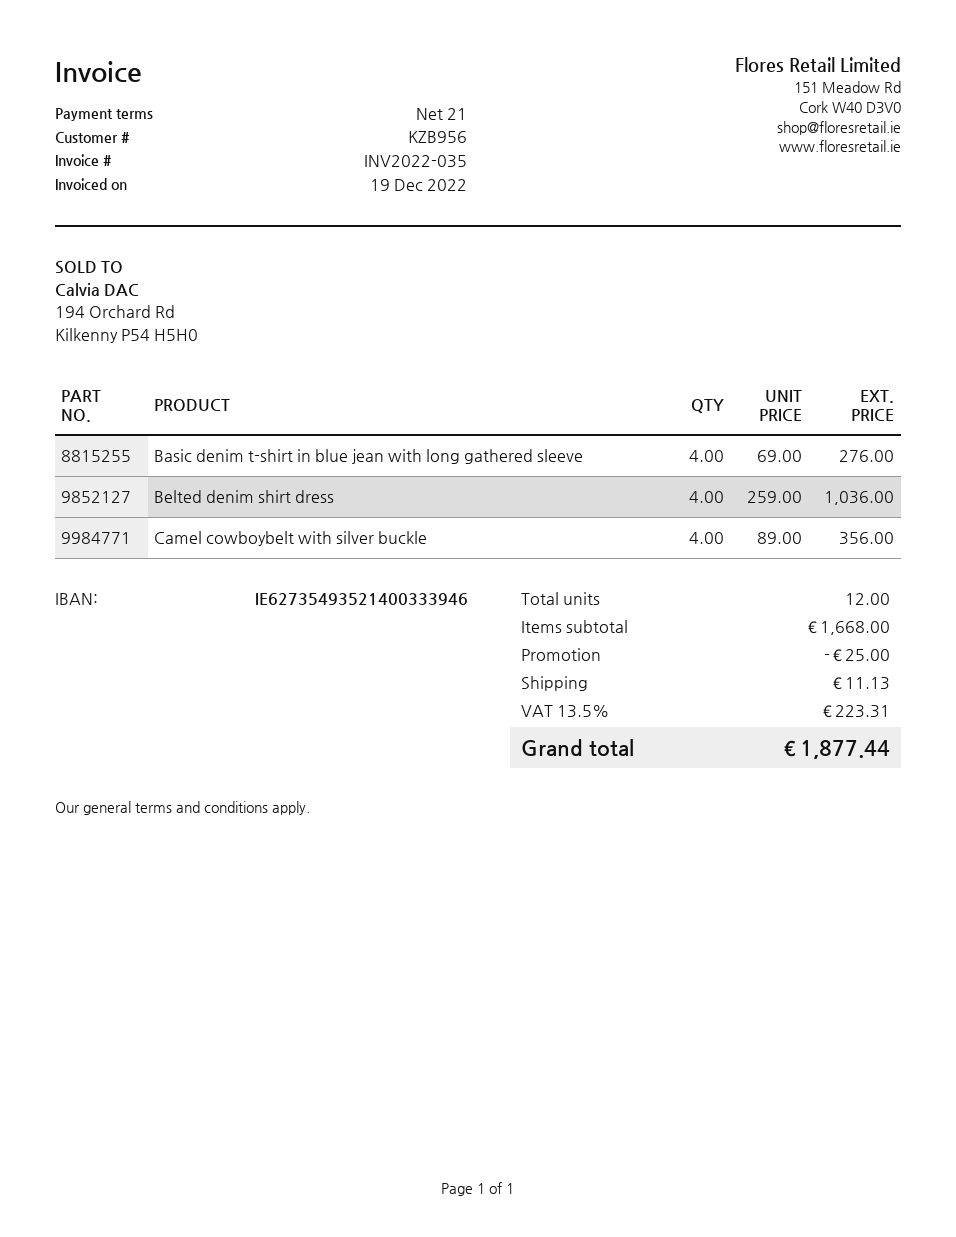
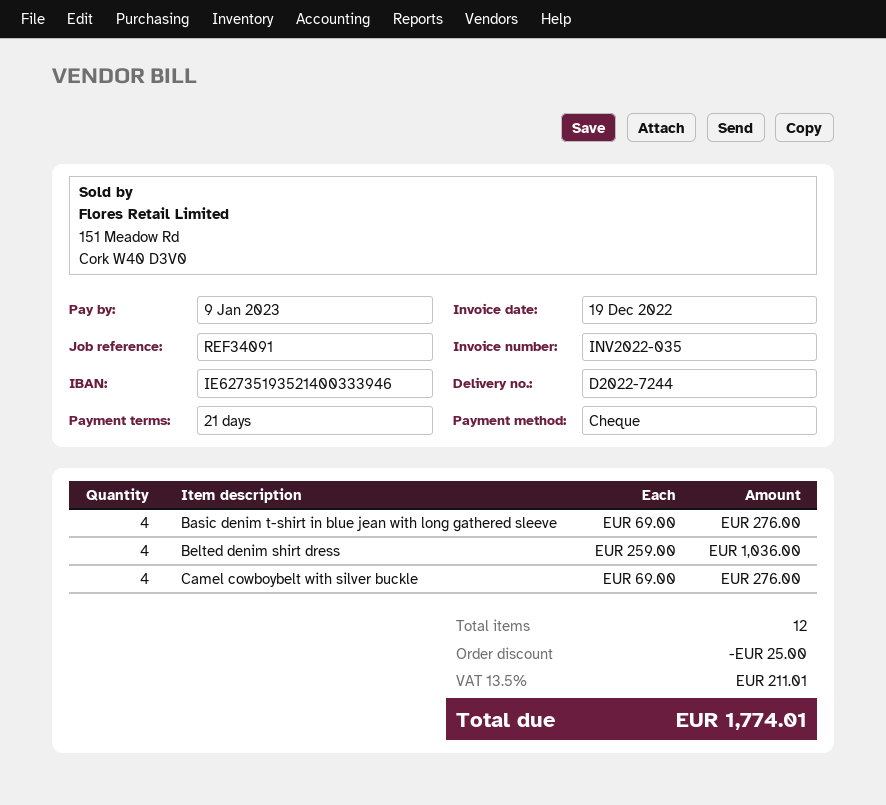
bank account: IE62735493521400333946 -> IE62735193521400333946
Camel cowboybelt with silver buckle: 4 x 89.00 = 356.00 -> 4 x 69.00 = 276.00
shipping: 11.13 -> none
tax: 13.5% = 223.31 -> 13.5% = 211.01
total: 1877.44 -> 1774.01

